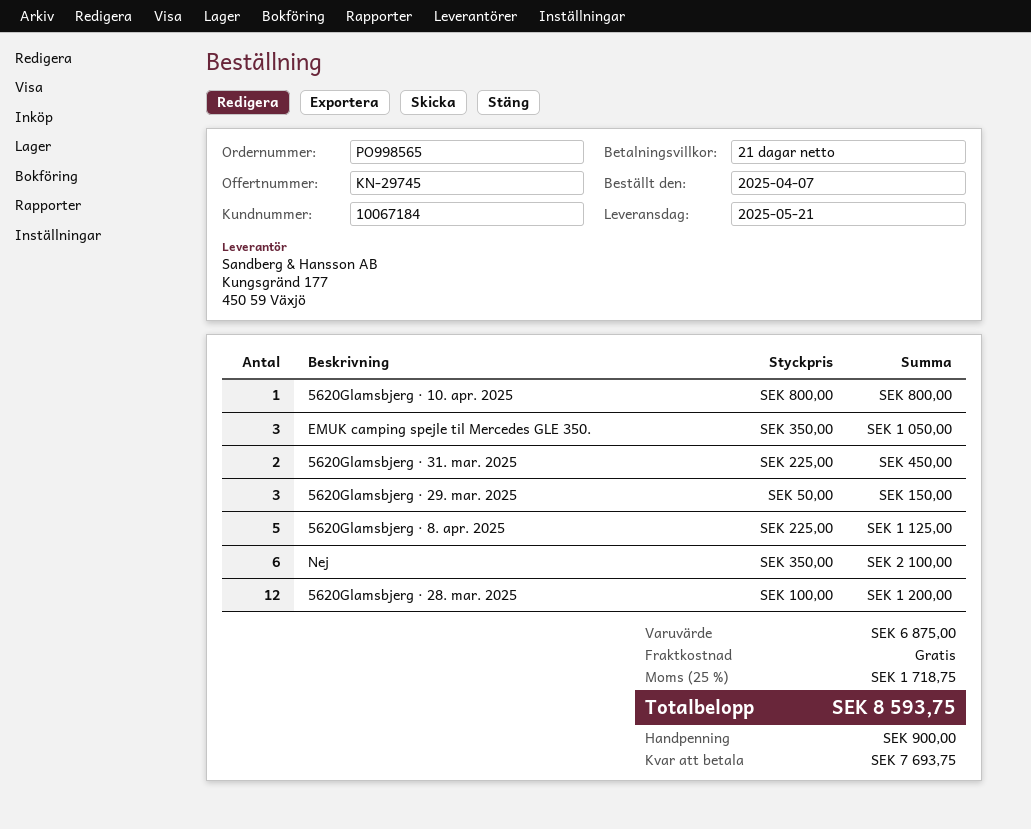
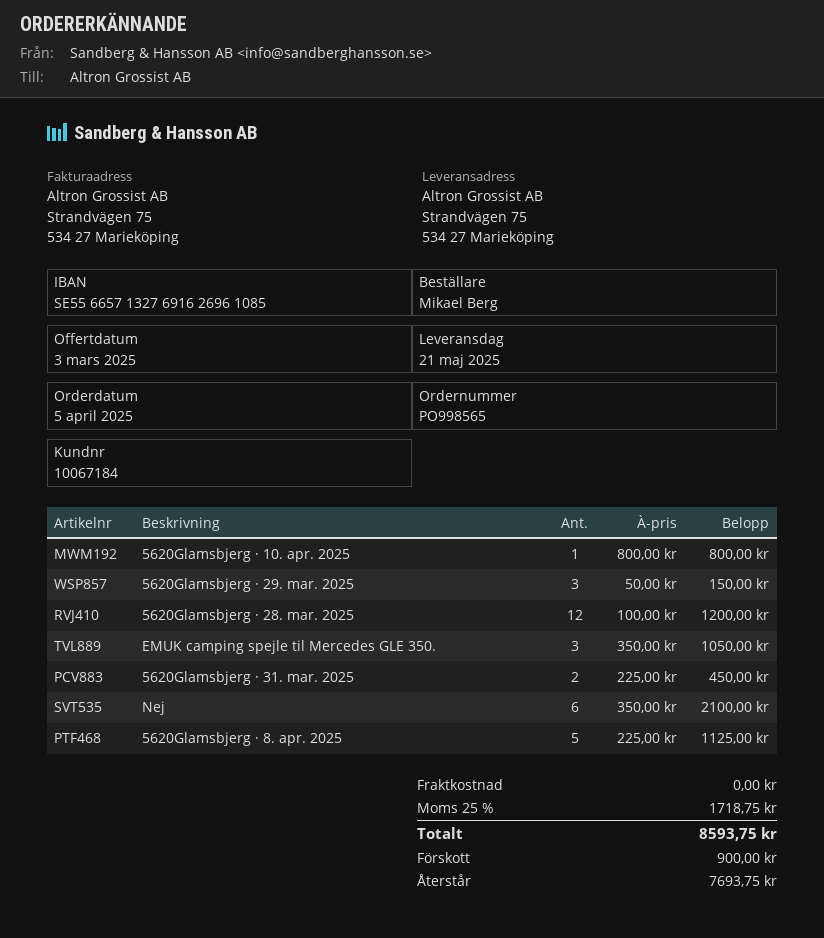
order date: 2025-04-07 -> 2025-04-05

